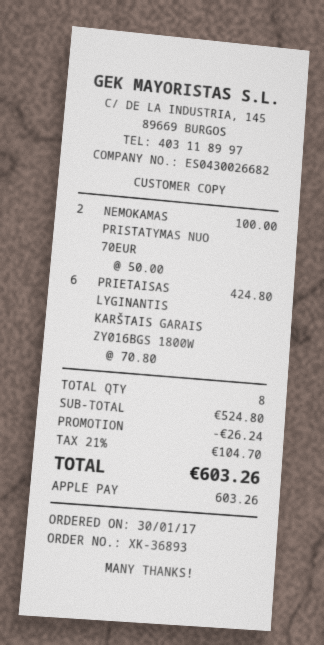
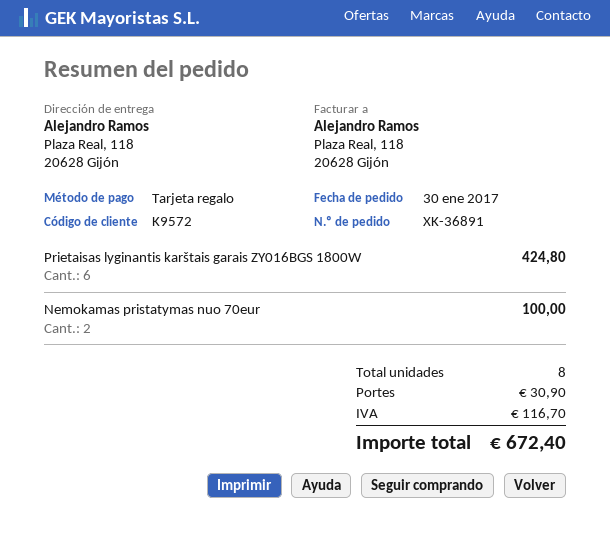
order number: XK-36893 -> XK-36891
payment method: Apple Pay -> gift card
discount: 26.24 -> none
shipping: none -> 30.90
tax: 104.70 -> 116.70
total: 603.26 -> 672.40

